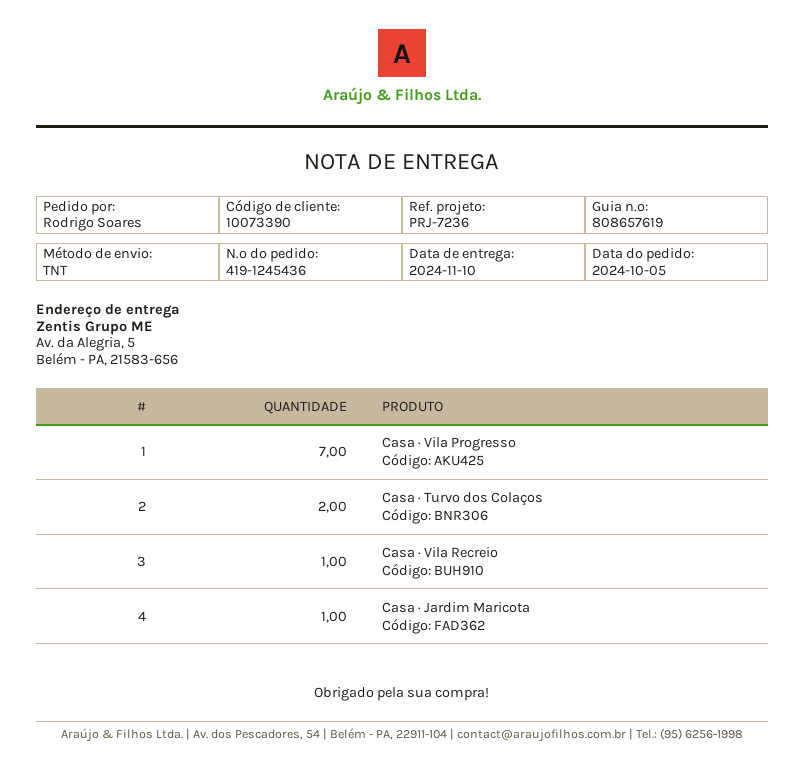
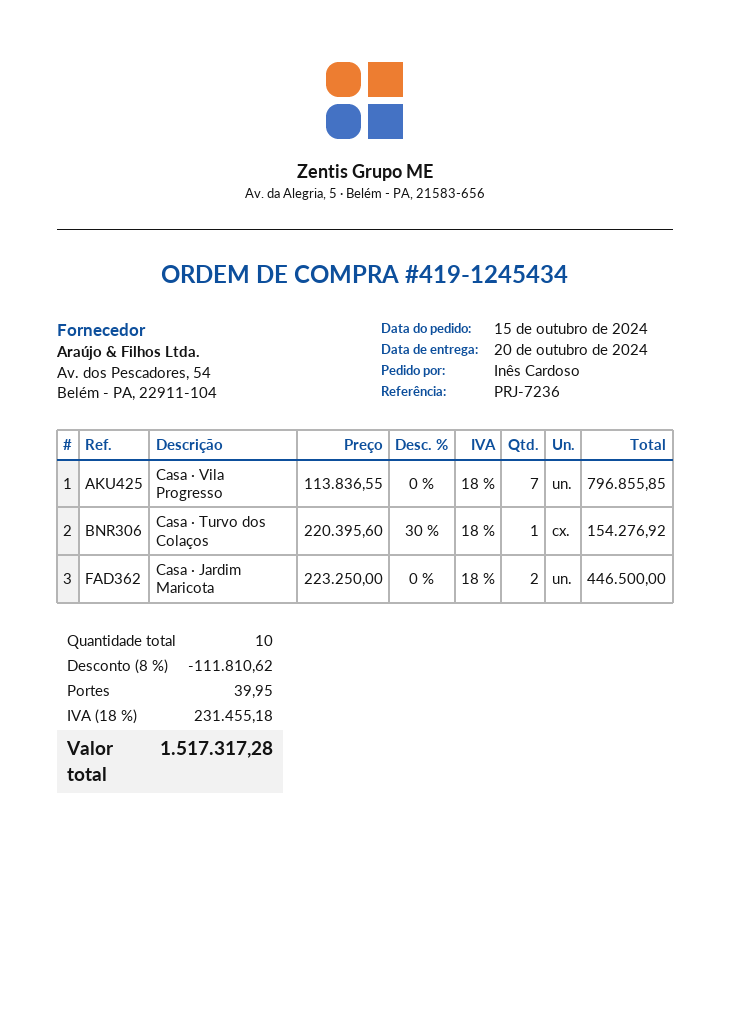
order number: 419-1245436 -> 419-1245434
order date: 2024-10-05 -> 2024-10-15
delivery date: 2024-11-10 -> 2024-10-20
ordered by: Rodrigo Soares -> Inês Cardoso
Casa · Turvo dos Colaços: 2 -> 1
Casa · Vila Recreio: 1 -> none
Casa · Jardim Maricota: 1 -> 2

